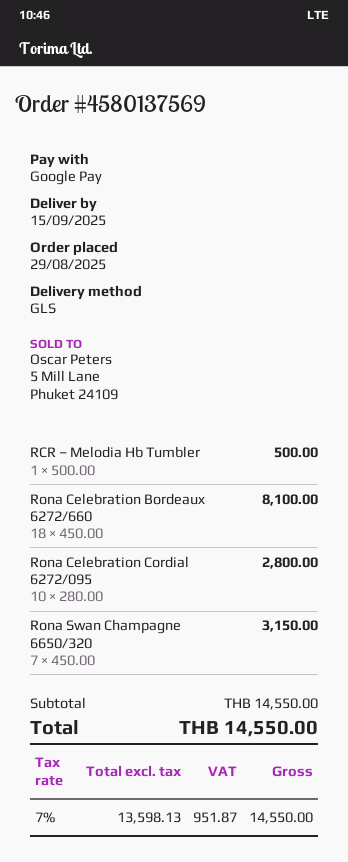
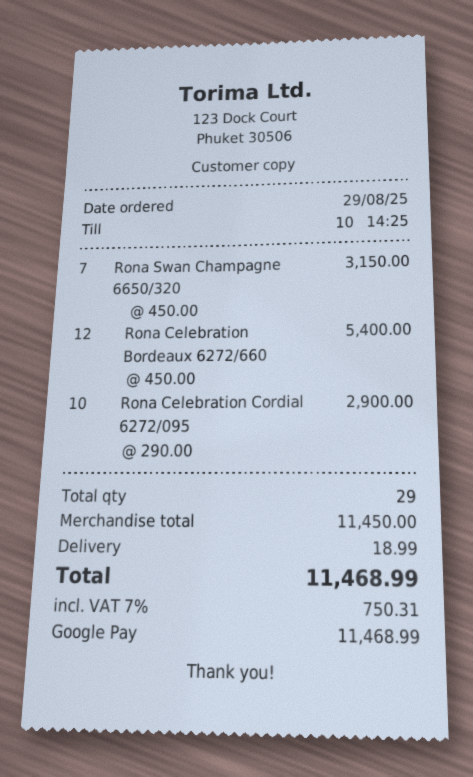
RCR – Melodia Hb Tumbler: 1 x 500.00 = 500.00 -> none
Rona Celebration Bordeaux 6272/660: 18 x 450.00 = 8100.00 -> 12 x 450.00 = 5400.00
Rona Celebration Cordial 6272/095: 10 x 280.00 = 2800.00 -> 10 x 290.00 = 2900.00
subtotal: 14550.00 -> 11450.00
shipping: none -> 18.99
tax: 7% = 951.87 -> 7% = 750.31
total: 14550.00 -> 11468.99

